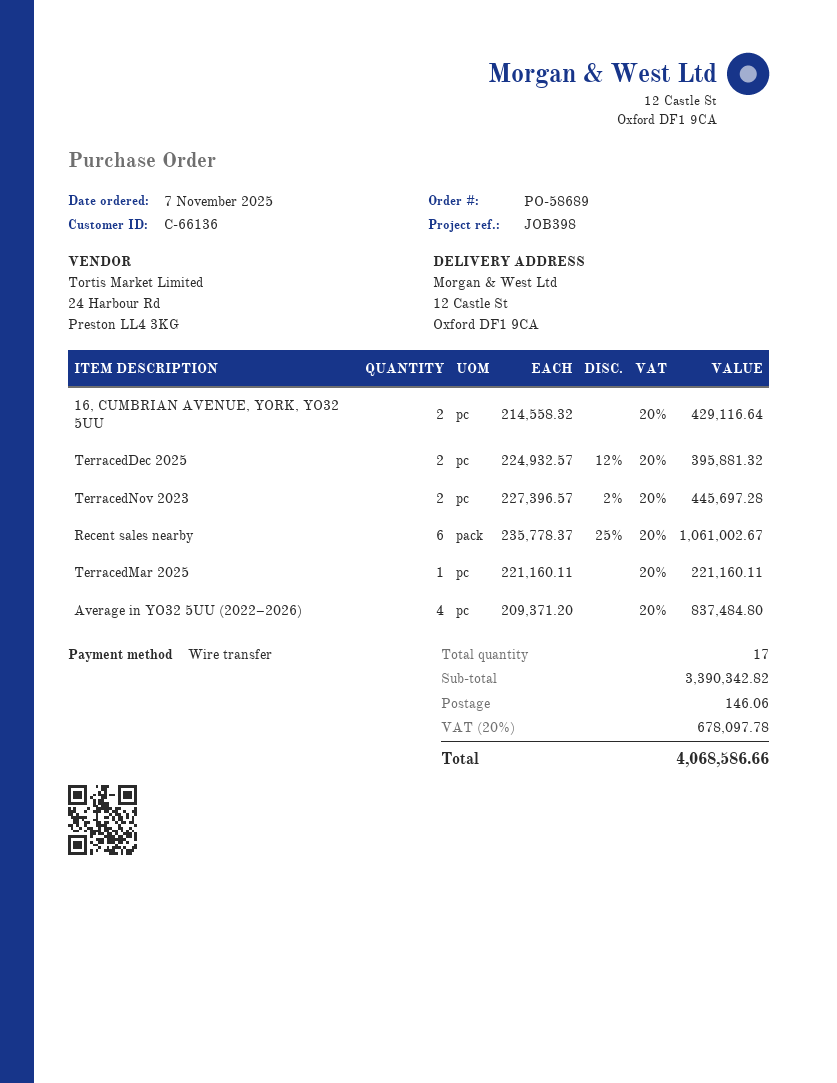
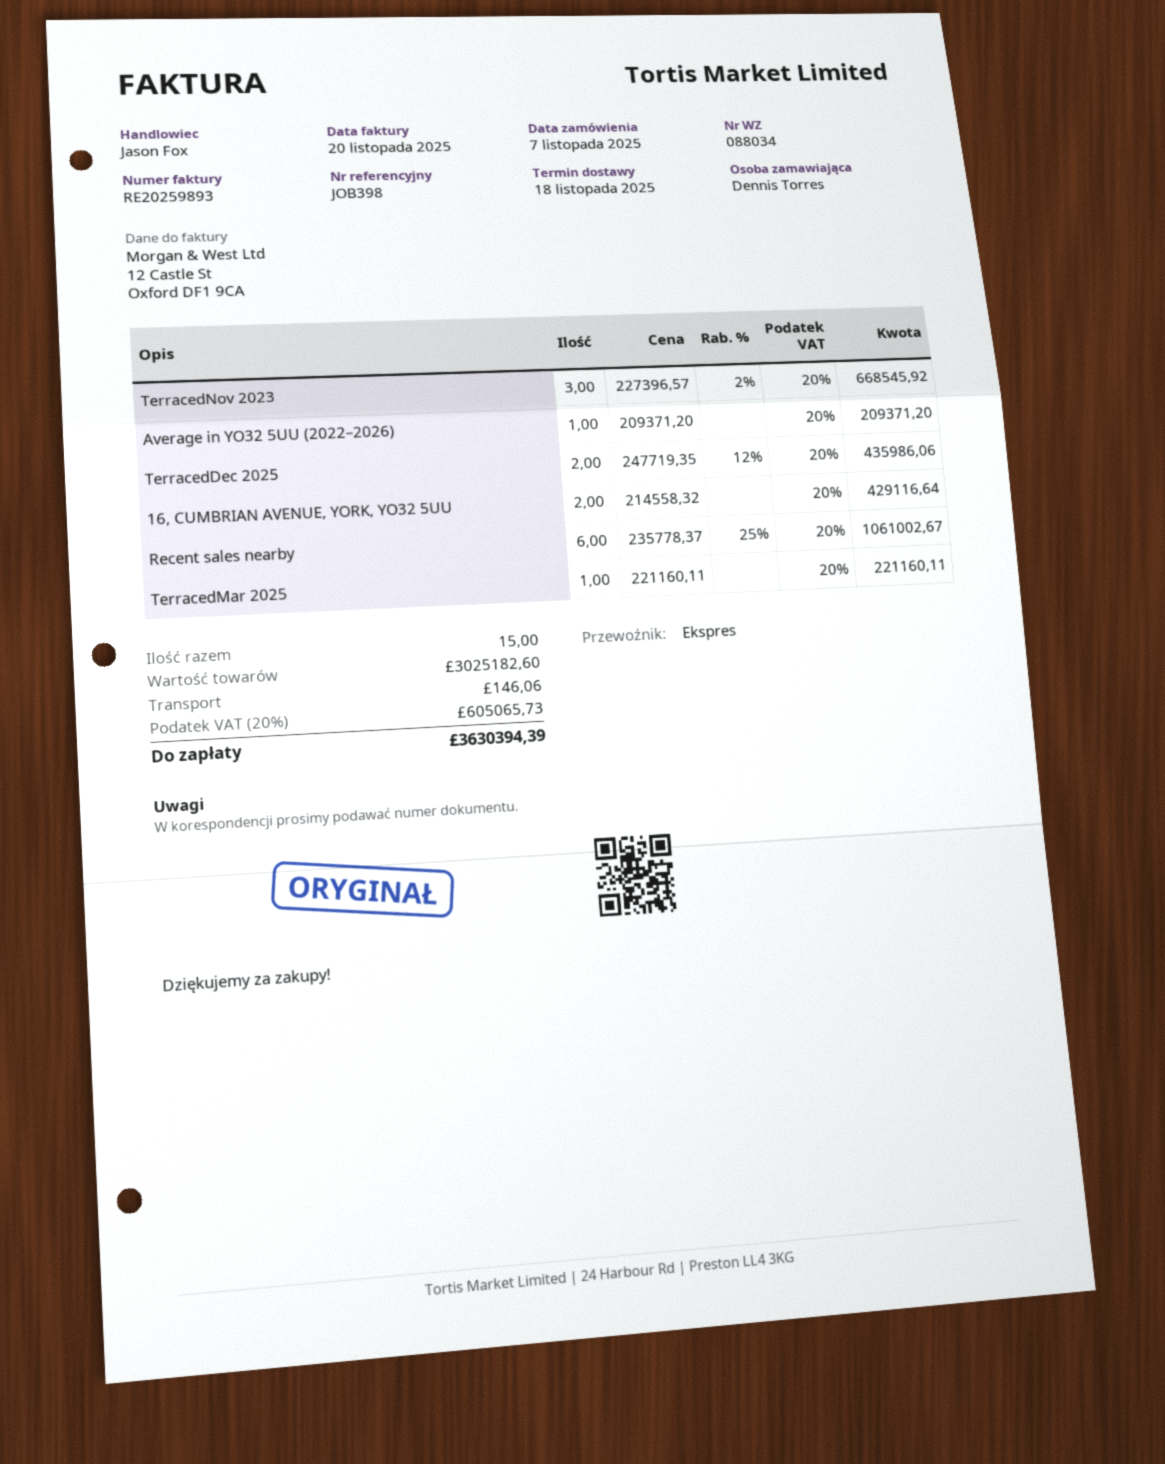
TerracedDec 2025: 2 x 224932.57 - 12% = 395881.32 -> 2 x 247719.35 - 12% = 435986.06
TerracedNov 2023: 2 x 227396.57 - 2% = 445697.28 -> 3 x 227396.57 - 2% = 668545.92
Average in YO32 5UU (2022–2026): 4 x 209371.20 = 837484.80 -> 1 x 209371.20 = 209371.20
total quantity: 17 -> 15
subtotal: 3390342.82 -> 3025182.60
tax: 20% = 678097.78 -> 20% = 605065.73
total: 4068586.66 -> 3630394.39

